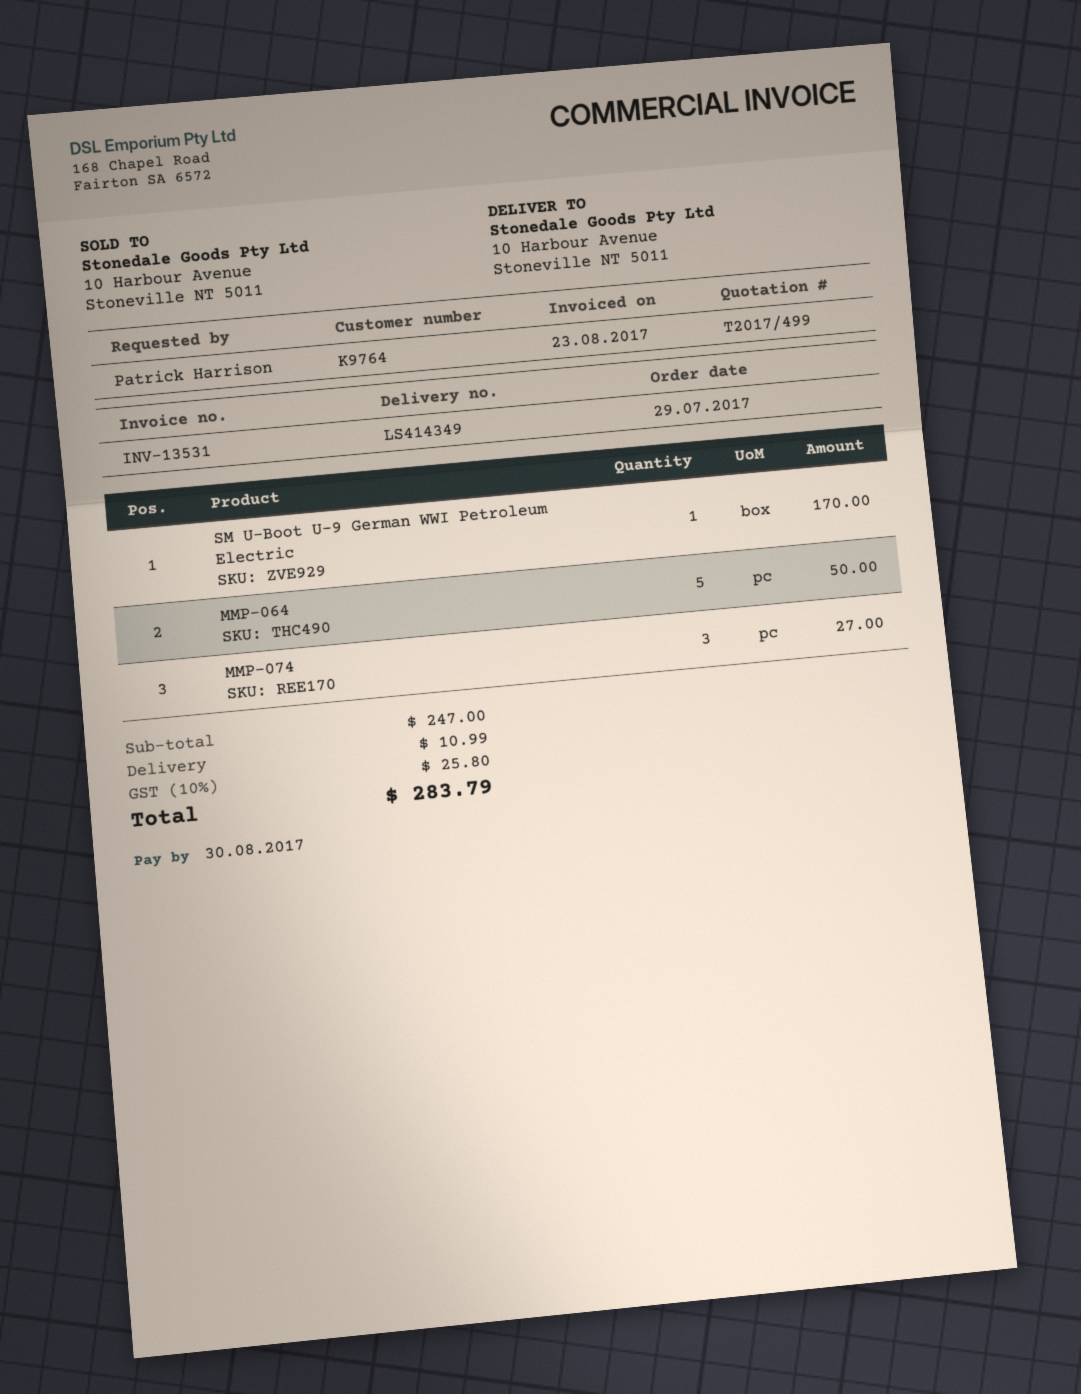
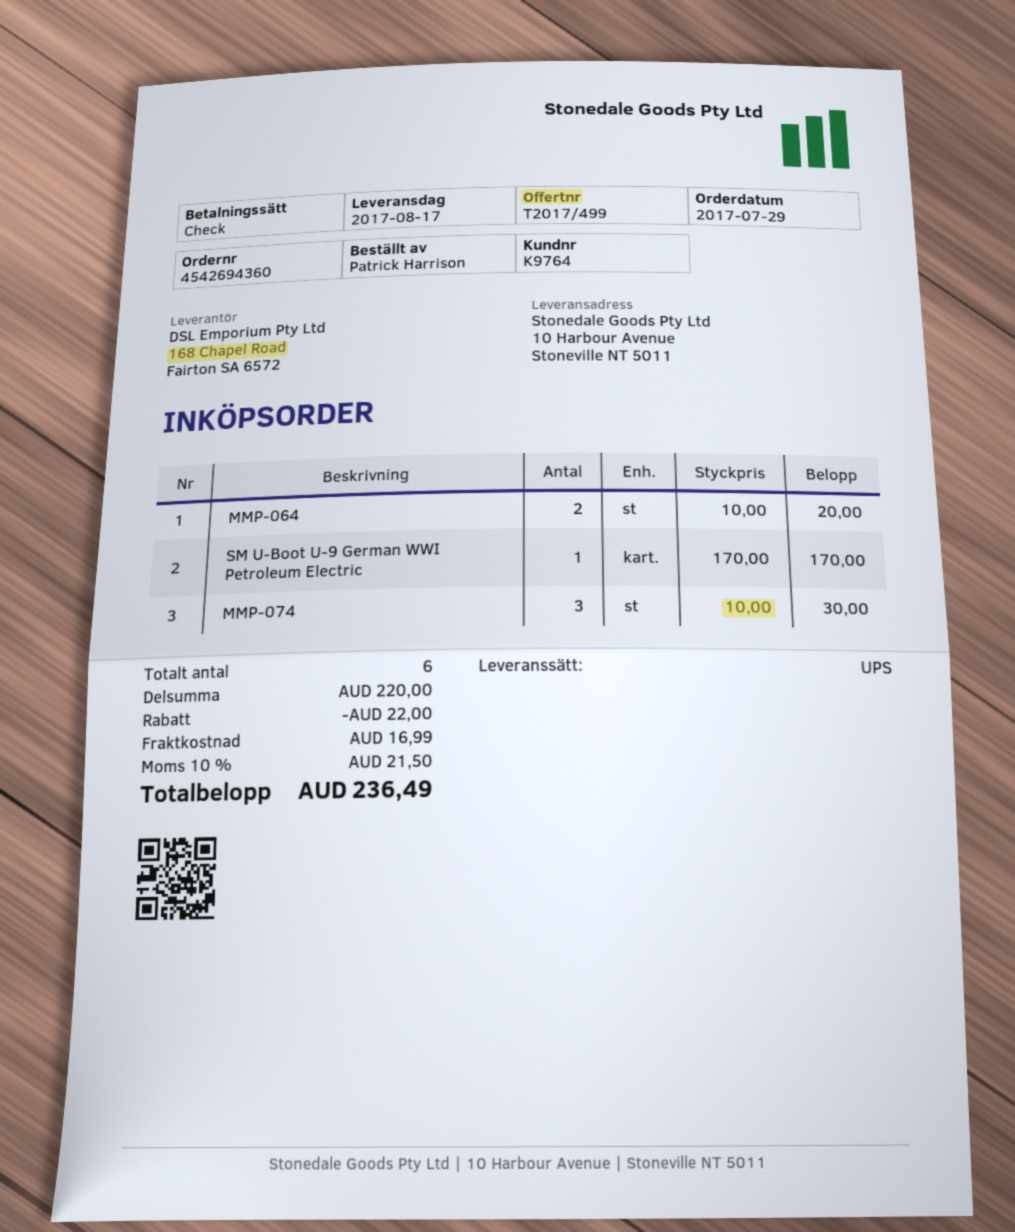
MMP-064: 5 for 50.00 -> 2 for 20.00
MMP-074: 3 for 27.00 -> 3 for 30.00
subtotal: 247.00 -> 220.00
discount: none -> 22.00
shipping: 10.99 -> 16.99
tax: 10% = 25.80 -> 10% = 21.50
total: 283.79 -> 236.49

